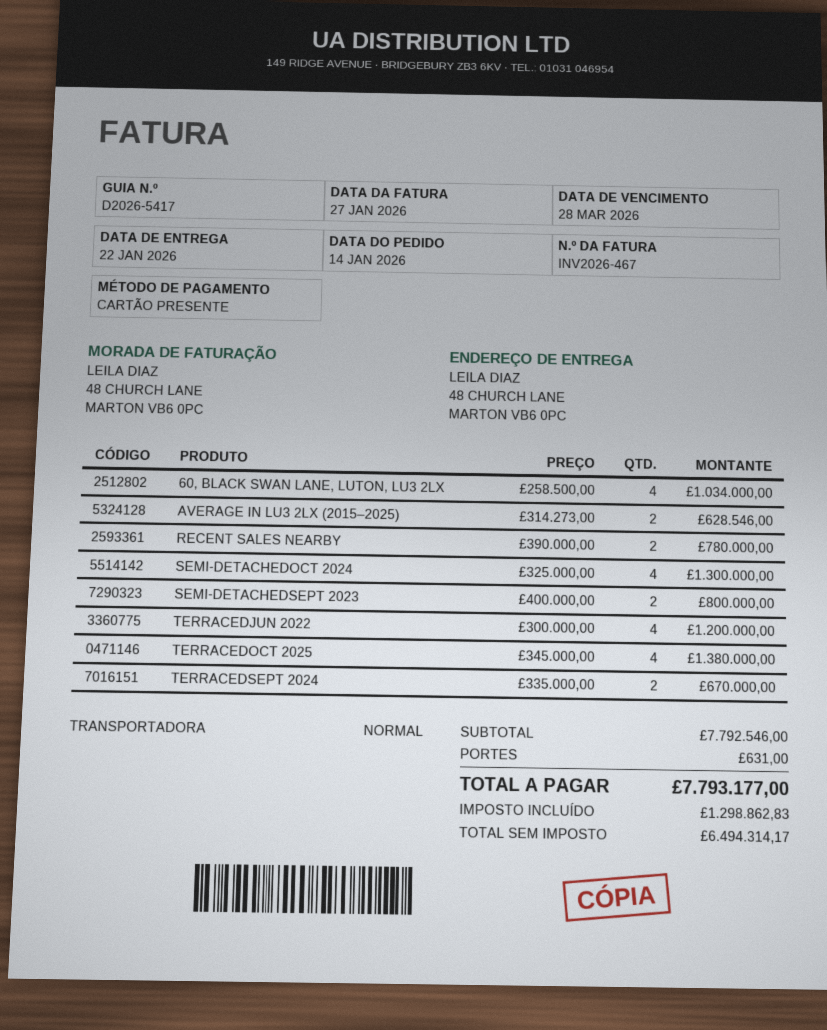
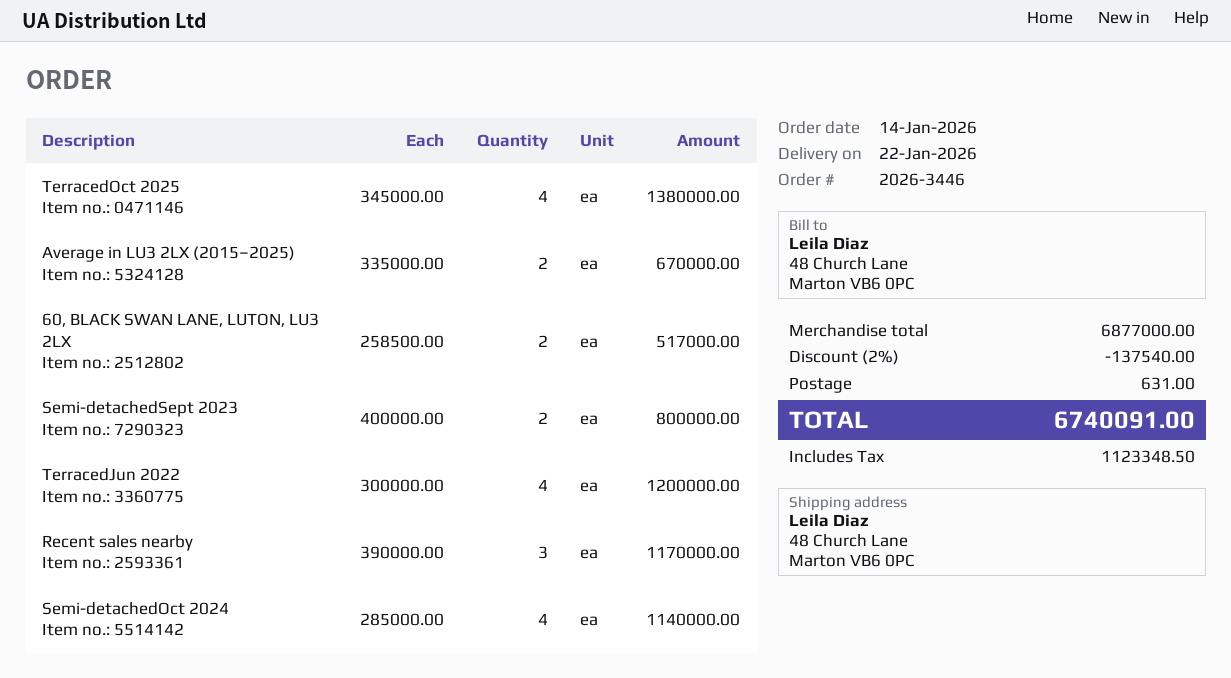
60, BLACK SWAN LANE, LUTON, LU3 2LX: 4 x 258500.00 = 1034000.00 -> 2 x 258500.00 = 517000.00
AVERAGE IN LU3 2LX (2015–2025): 2 x 314273.00 = 628546.00 -> 2 x 335000.00 = 670000.00
RECENT SALES NEARBY: 2 x 390000.00 = 780000.00 -> 3 x 390000.00 = 1170000.00
SEMI-DETACHEDOCT 2024: 4 x 325000.00 = 1300000.00 -> 4 x 285000.00 = 1140000.00
TERRACEDSEPT 2024: 2 x 335000.00 = 670000.00 -> none
subtotal: 7792546.00 -> 6877000.00
discount: none -> 2% = 137540.00
tax: 1298862.83 -> 1123348.50
total: 7793177.00 -> 6740091.00

